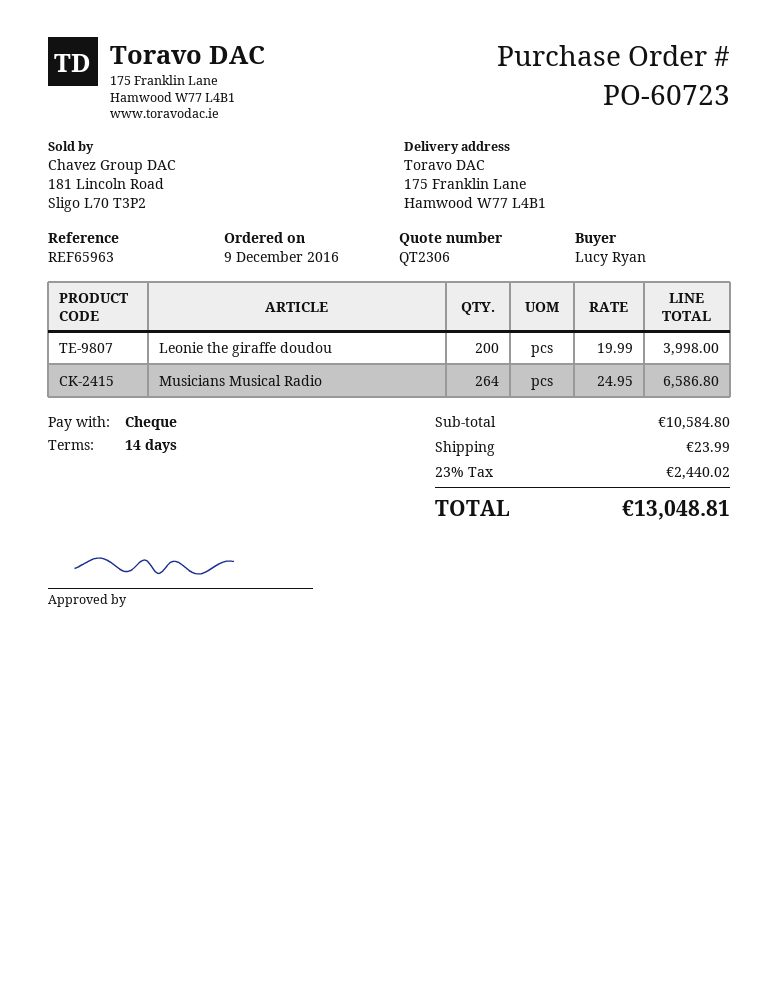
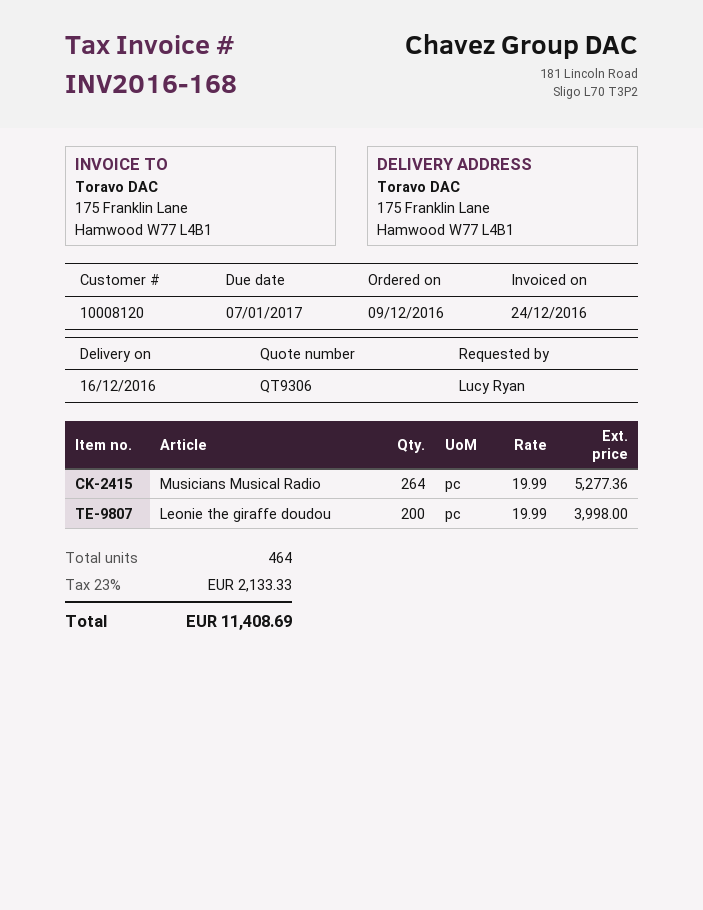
quote number: QT2306 -> QT9306
Musicians Musical Radio: 264 x 24.95 = 6586.80 -> 264 x 19.99 = 5277.36
shipping: 23.99 -> none
tax: 23% = 2440.02 -> 23% = 2133.33
total: 13048.81 -> 11408.69

